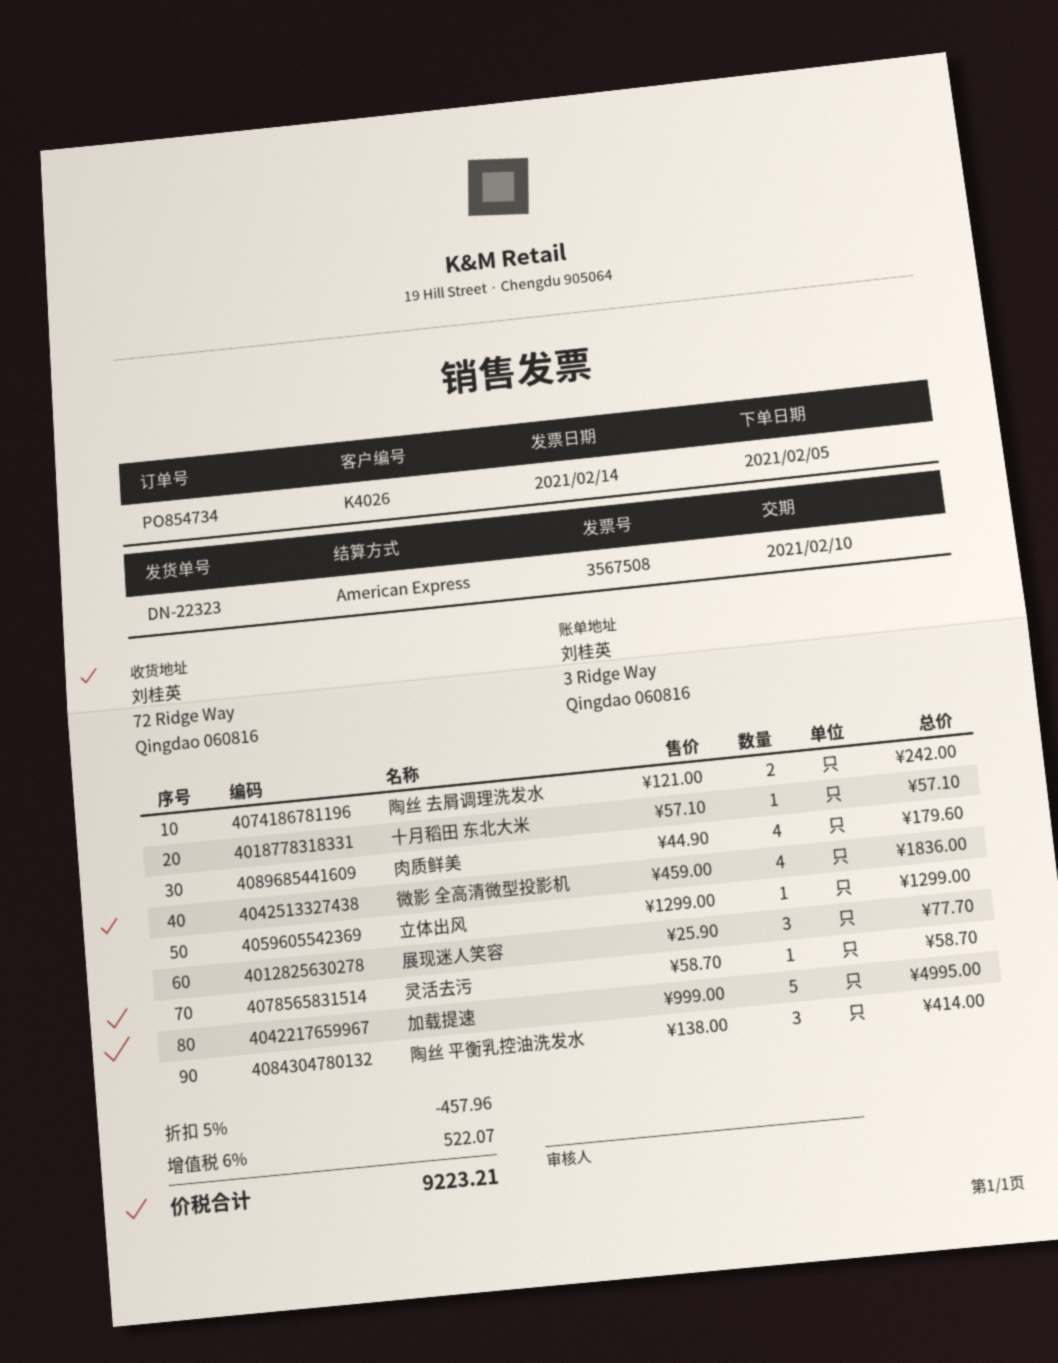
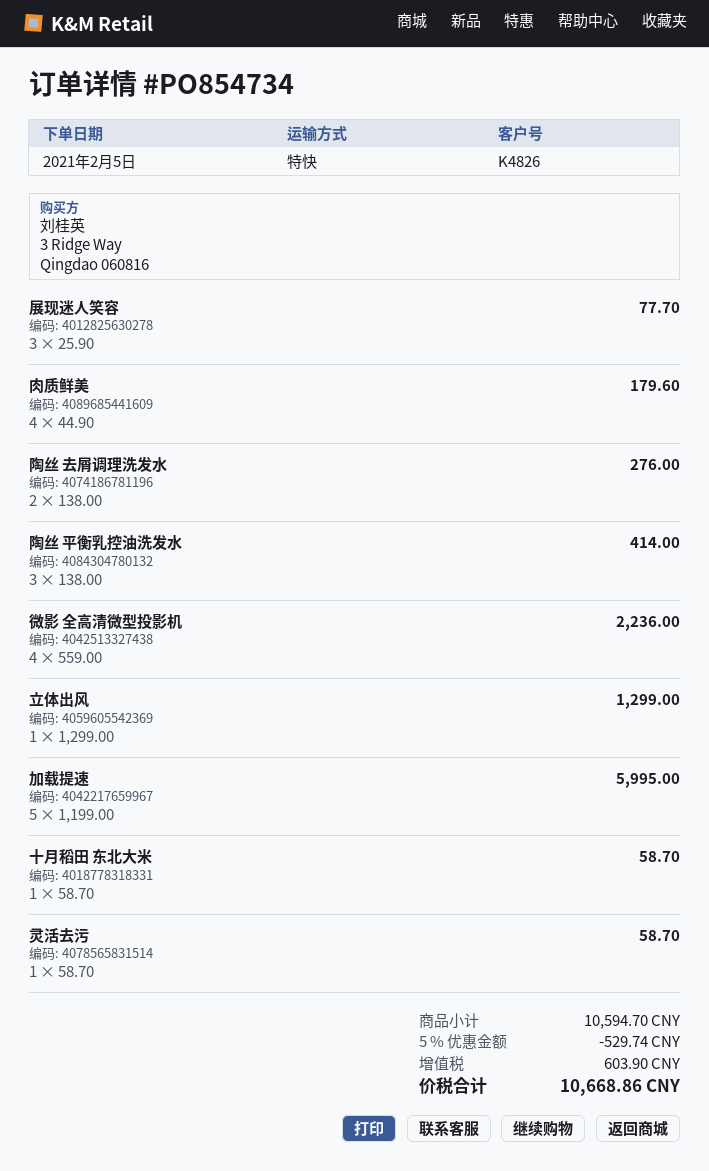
customer number: K4026 -> K4826
陶丝 去屑调理洗发水: 2 x 121.00 = 242.00 -> 2 x 138.00 = 276.00
十月稻田 东北大米: 1 x 57.10 = 57.10 -> 1 x 58.70 = 58.70
微影 全高清微型投影机: 4 x 459.00 = 1836.00 -> 4 x 559.00 = 2236.00
加载提速: 5 x 999.00 = 4995.00 -> 5 x 1199.00 = 5995.00
discount: 5% = 457.96 -> 5% = 529.74
tax: 522.07 -> 603.90
total: 9223.21 -> 10668.86

